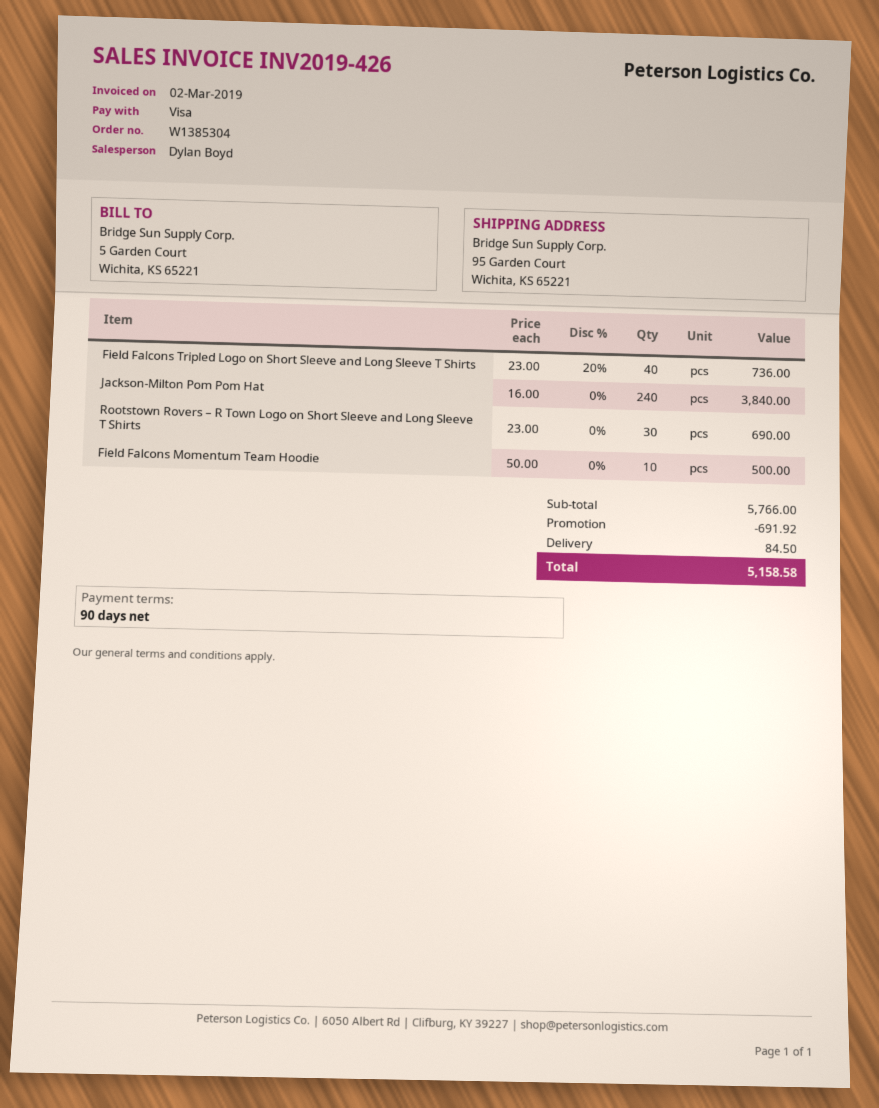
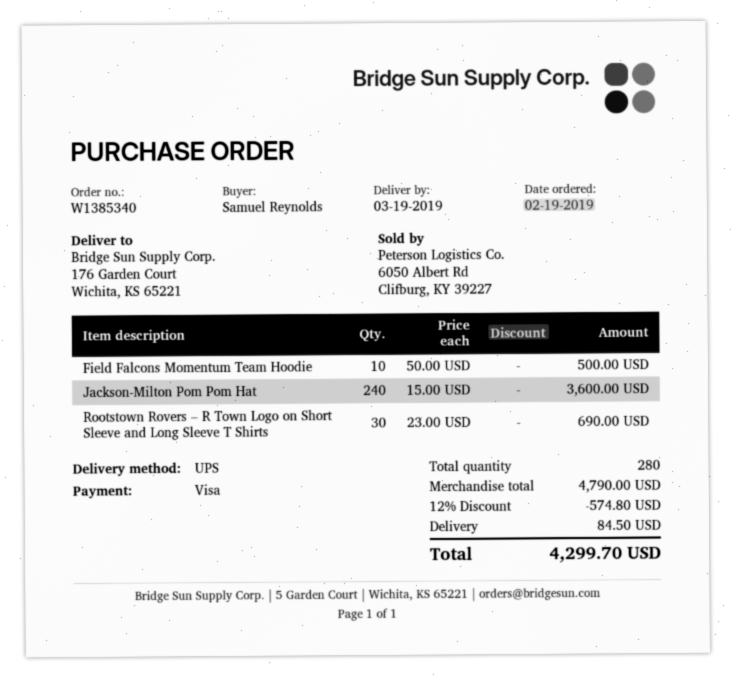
order number: W1385304 -> W1385340
ship to: 95 Garden Court, Wichita, KS 65221 -> 176 Garden Court, Wichita, KS 65221
Field Falcons Tripled Logo on Short Sleeve and Long Sleeve T Shirts: 40 x 23.00 - 20% = 736.00 -> none
Jackson-Milton Pom Pom Hat: 240 x 16.00 = 3840.00 -> 240 x 15.00 = 3600.00
subtotal: 5766.00 -> 4790.00
discount: 691.92 -> 574.80
total: 5158.58 -> 4299.70

